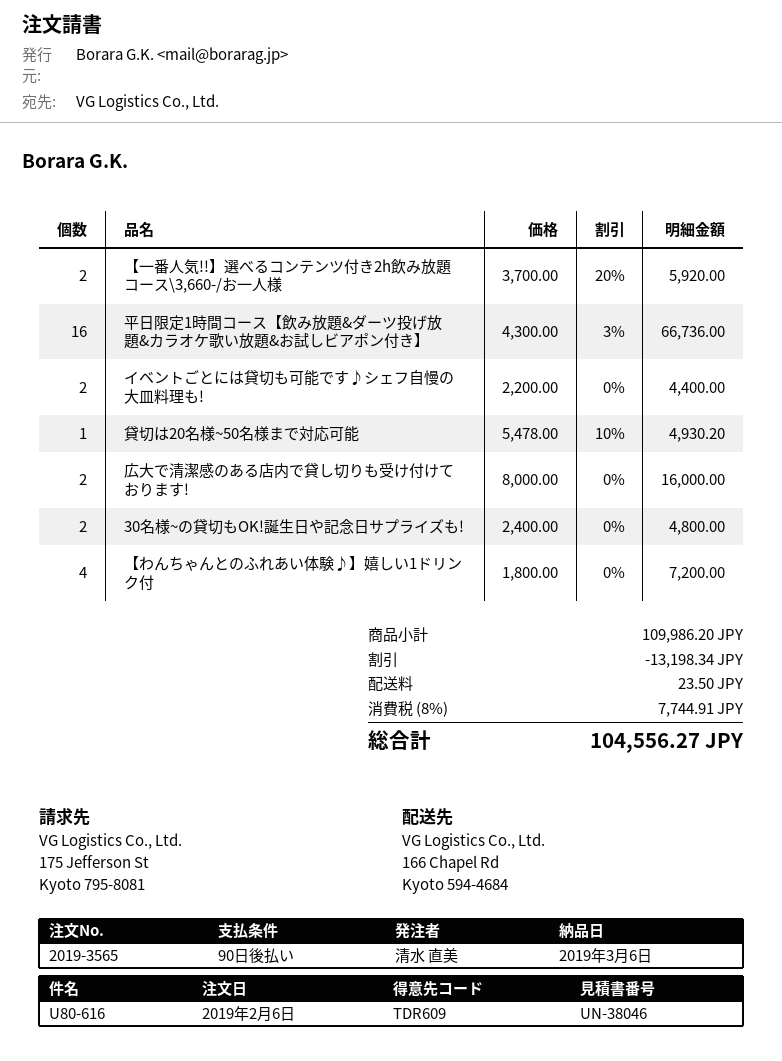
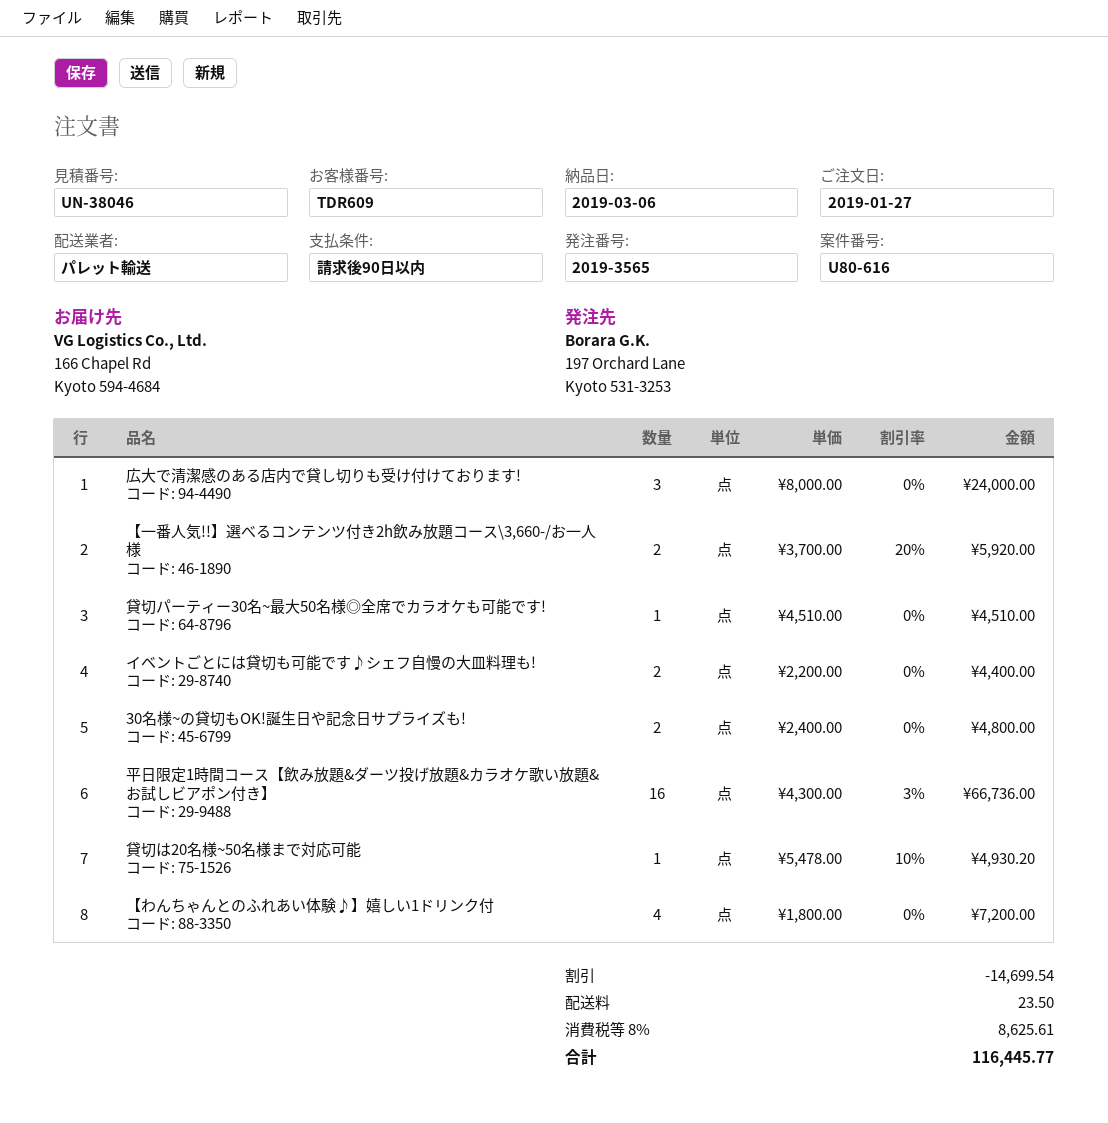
order date: 2019-02-06 -> 2019-01-27
広大で清潔感のある店内で貸し切りも受け付けております!: 2 x 8000.00 = 16000.00 -> 3 x 8000.00 = 24000.00
貸切パーティー30名~最大50名様◎全席でカラオケも可能です!: none -> 1 x 4510.00 = 4510.00
discount: 13198.34 -> 14699.54
tax: 8% = 7744.91 -> 8% = 8625.61
total: 104556.27 -> 116445.77

